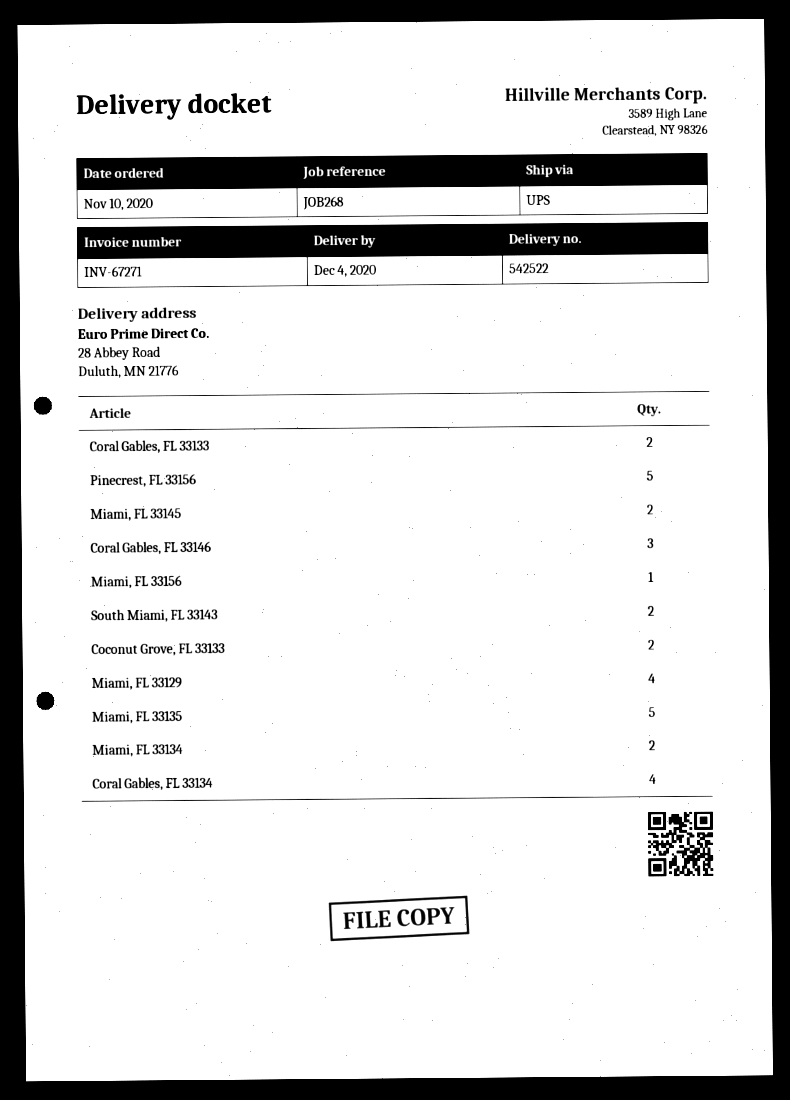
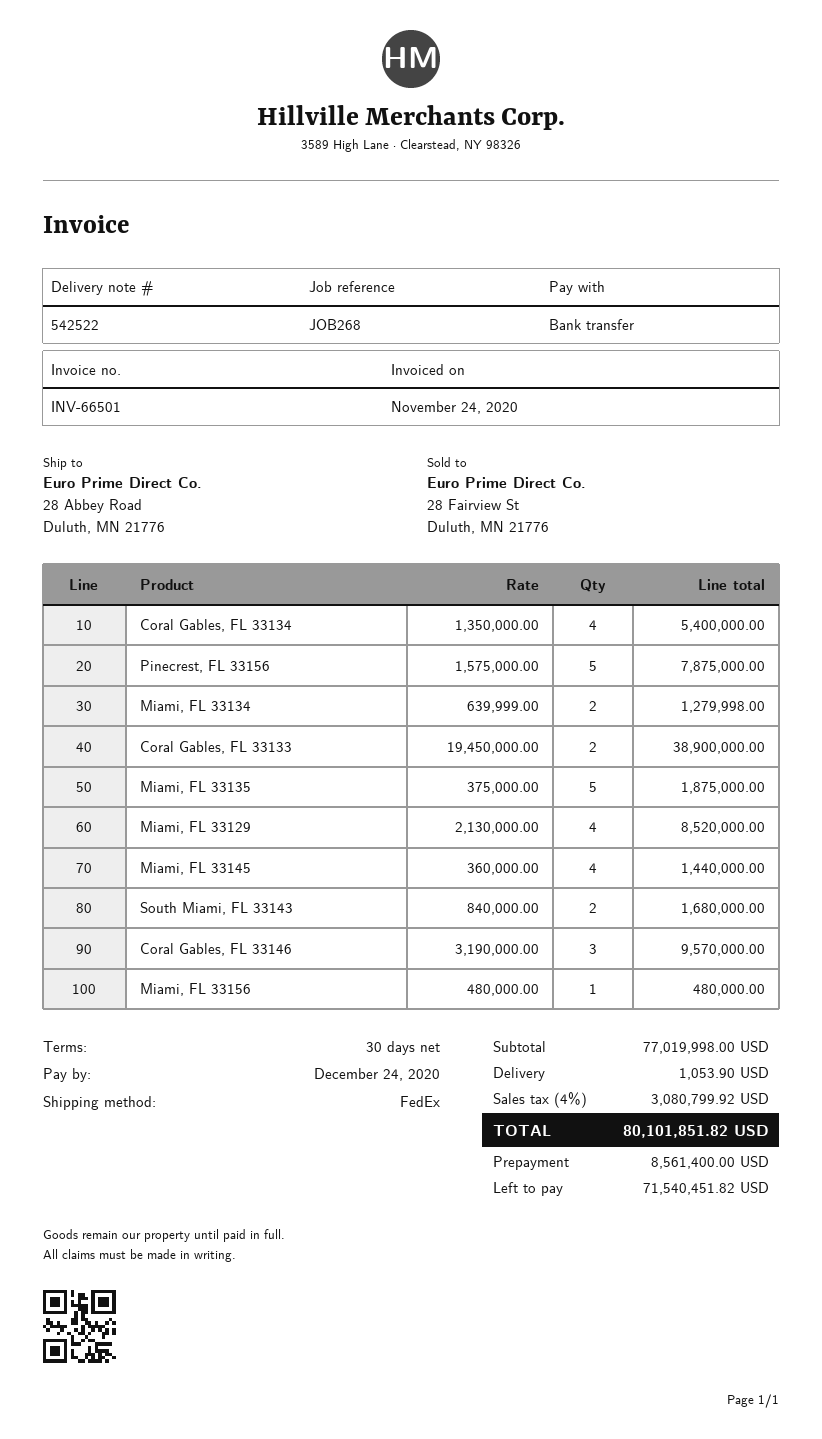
invoice number: INV-67271 -> INV-66501
shipping method: UPS -> FedEx
Miami, FL 33145: 2 -> 4
Coconut Grove, FL 33133: 2 -> none

